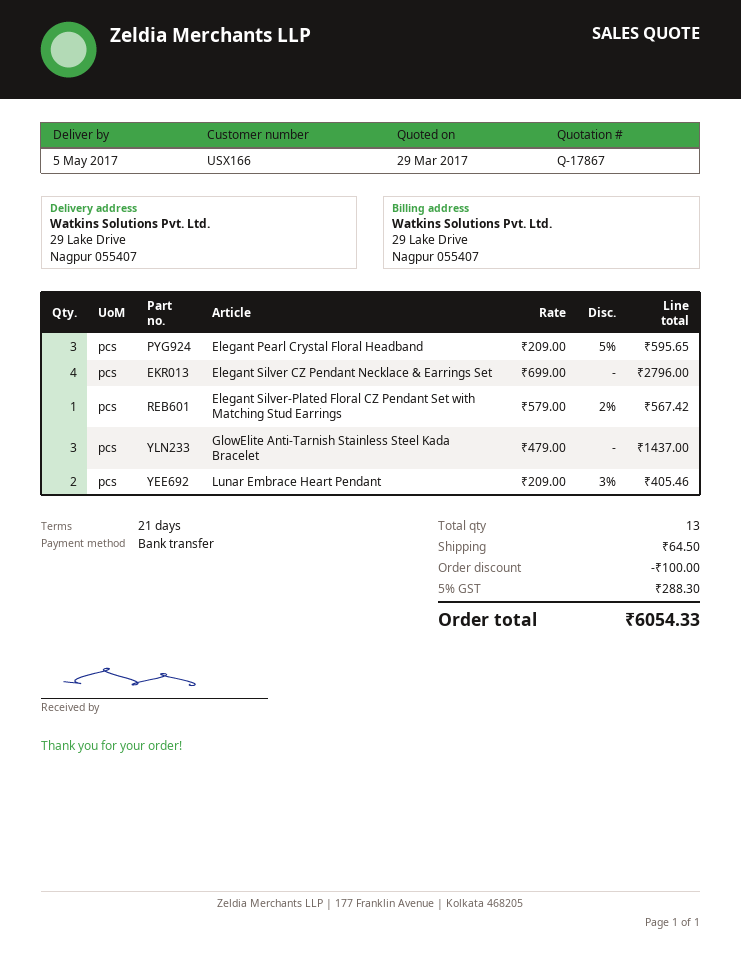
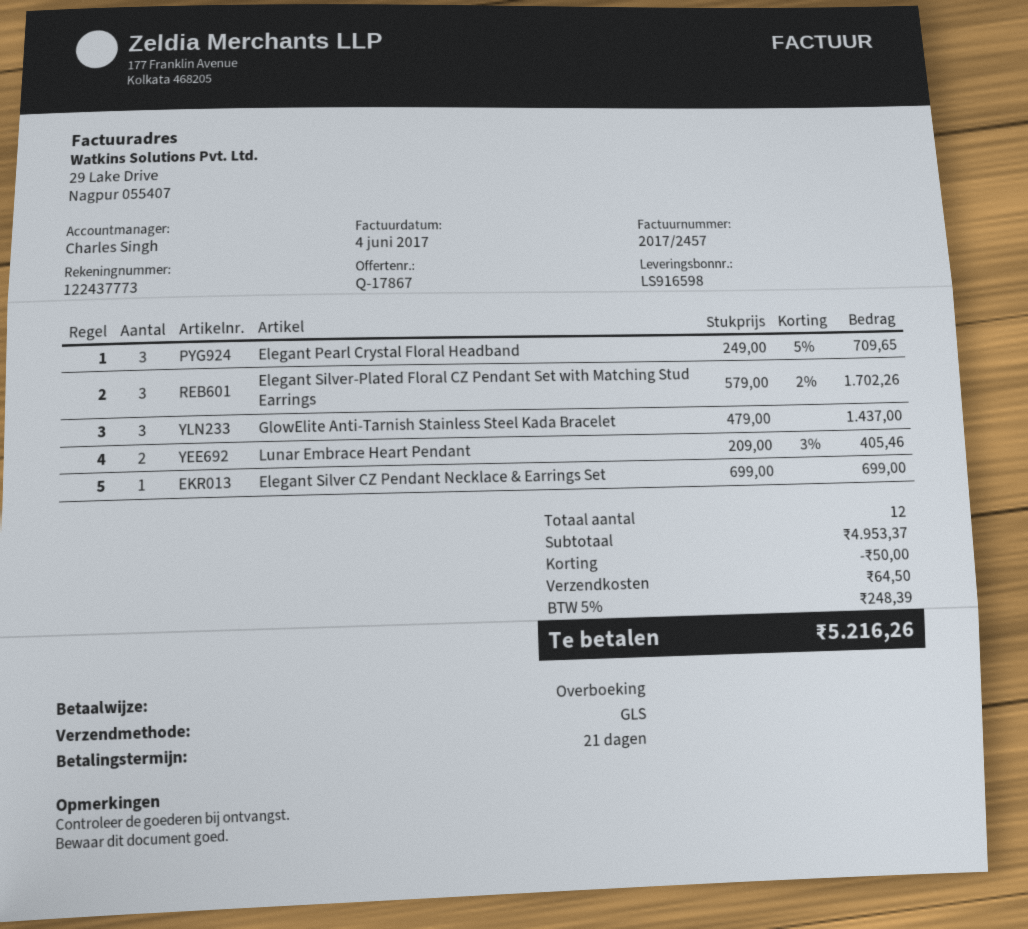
Elegant Pearl Crystal Floral Headband: 3 x 209.00 - 5% = 595.65 -> 3 x 249.00 - 5% = 709.65
Elegant Silver CZ Pendant Necklace & Earrings Set: 4 x 699.00 = 2796.00 -> 1 x 699.00 = 699.00
Elegant Silver-Plated Floral CZ Pendant Set with Matching Stud Earrings: 1 x 579.00 - 2% = 567.42 -> 3 x 579.00 - 2% = 1702.26
total quantity: 13 -> 12
discount: 100.00 -> 50.00
tax: 5% = 288.30 -> 5% = 248.39
total: 6054.33 -> 5216.26

